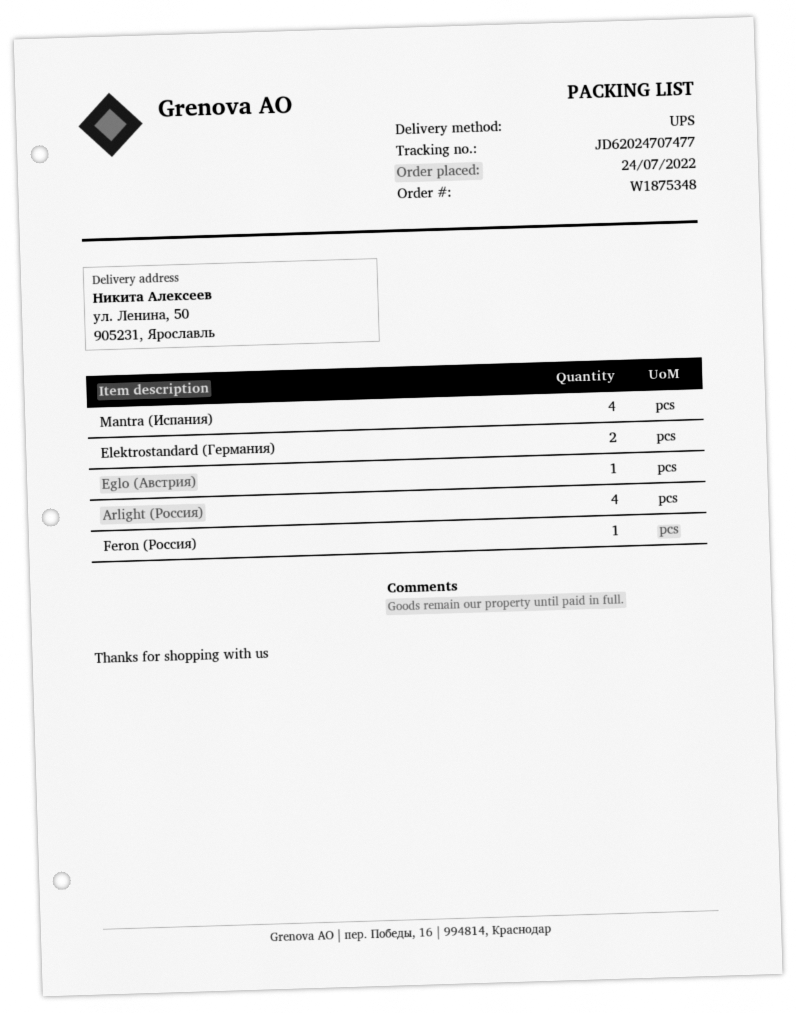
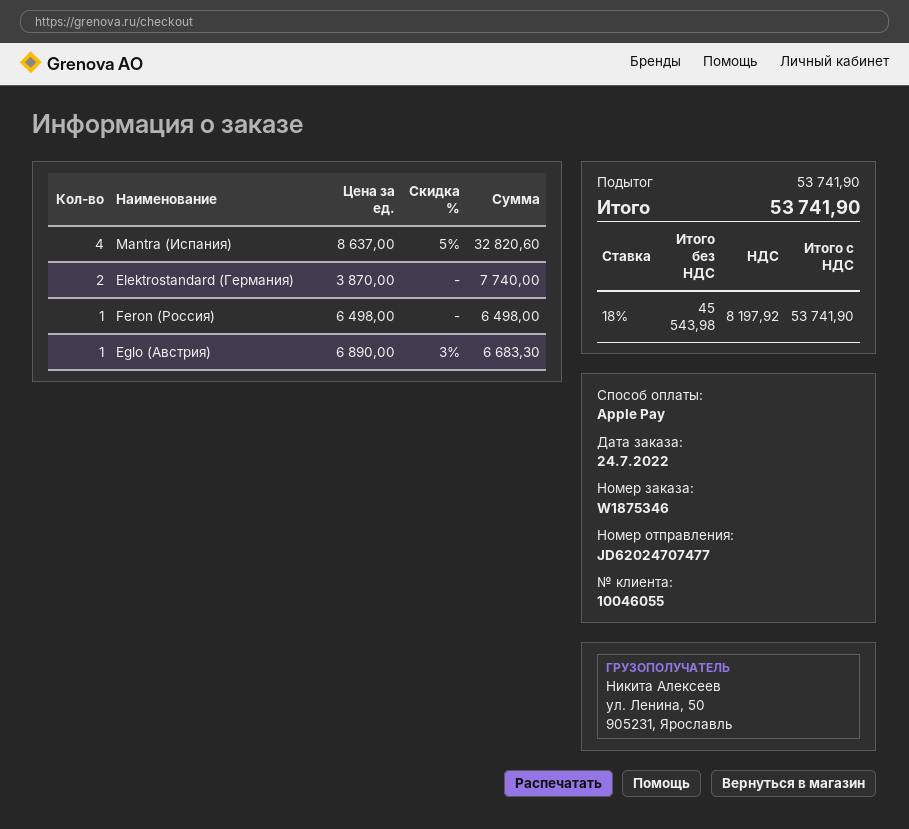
order number: W1875348 -> W1875346
Arlight (Россия): 4 -> none

